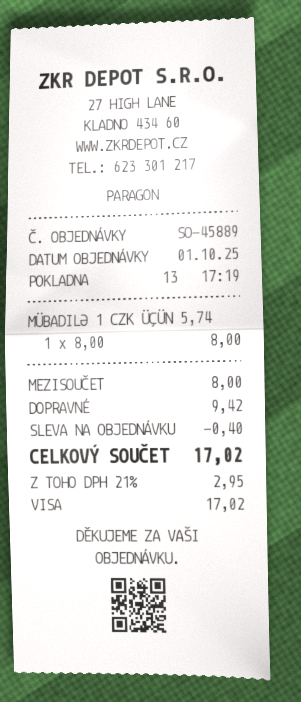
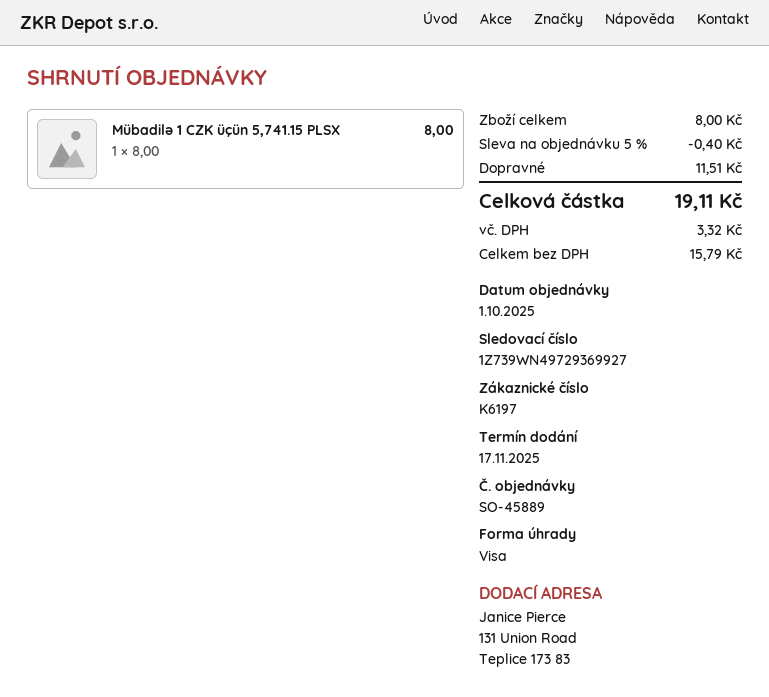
shipping: 9.42 -> 11.51
tax: 2.95 -> 3.32
total: 17.02 -> 19.11

